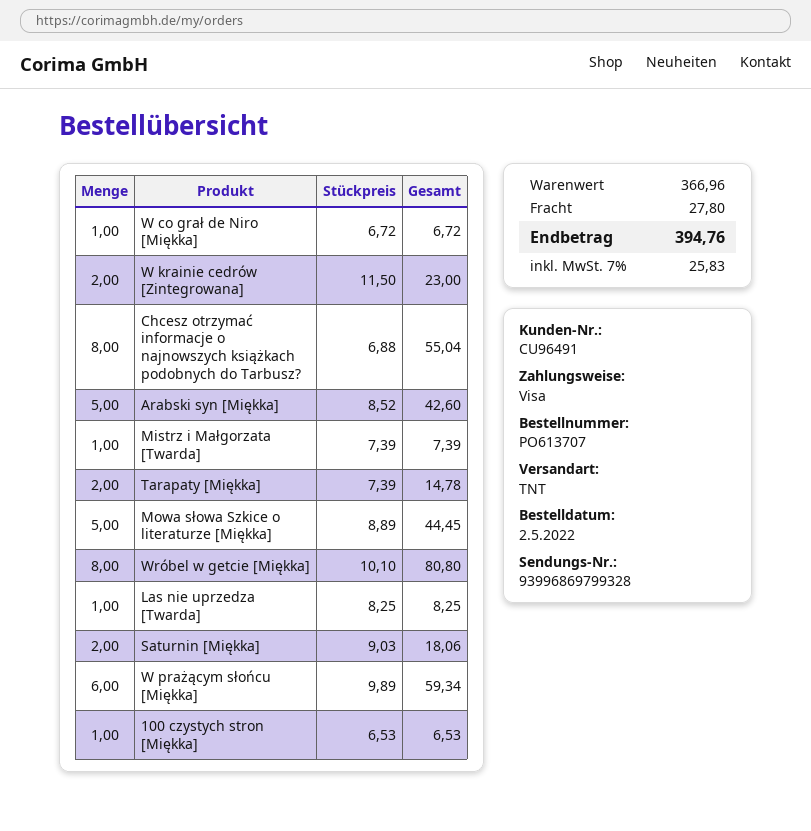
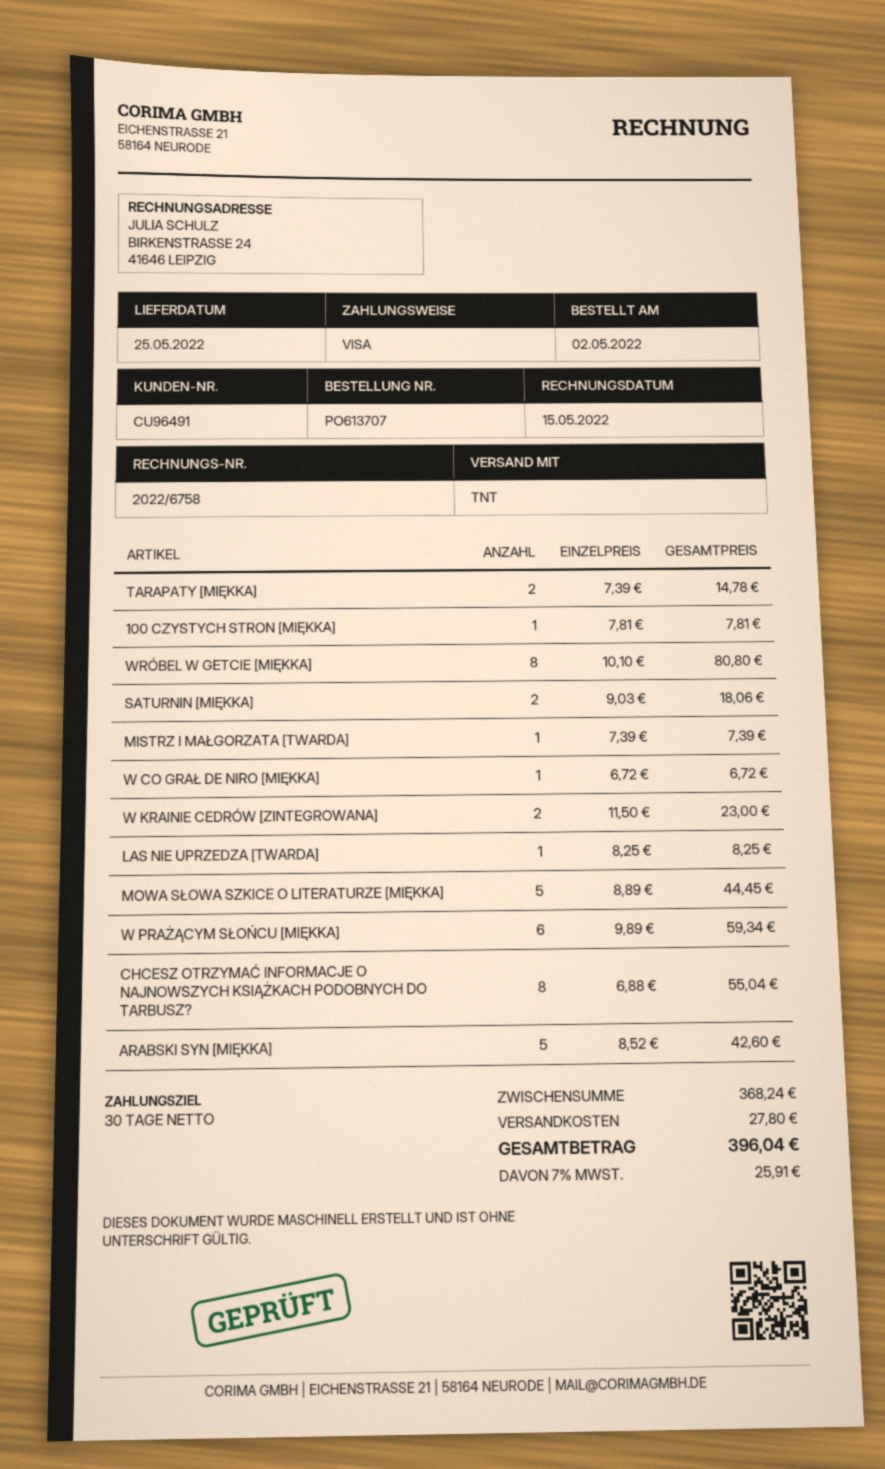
100 czystych stron [Miękka]: 1 x 6.53 = 6.53 -> 1 x 7.81 = 7.81
subtotal: 366.96 -> 368.24
tax: 7% = 25.83 -> 7% = 25.91
total: 394.76 -> 396.04

